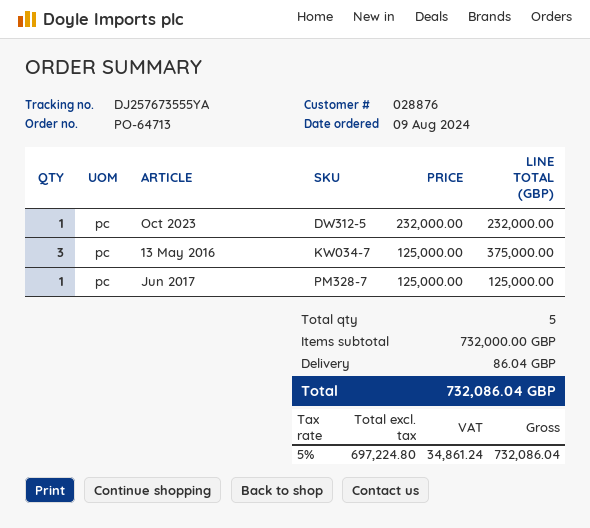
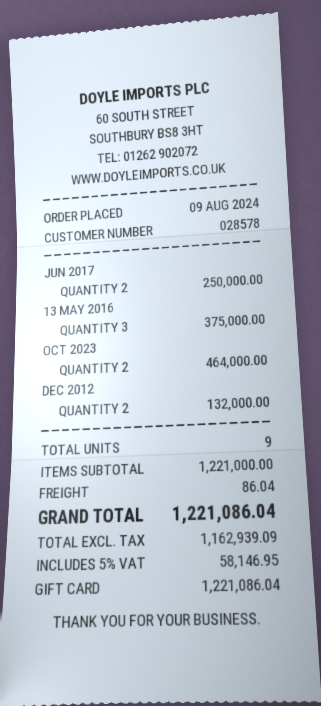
customer number: 028876 -> 028578
Oct 2023: 1 for 232000.00 -> 2 for 464000.00
Jun 2017: 1 for 125000.00 -> 2 for 250000.00
DEC 2012: none -> 2 for 132000.00
total quantity: 5 -> 9
subtotal: 732000.00 -> 1221000.00
net: 697224.80 -> 1162939.09
tax: 5% = 34861.24 -> 5% = 58146.95
total: 732086.04 -> 1221086.04

